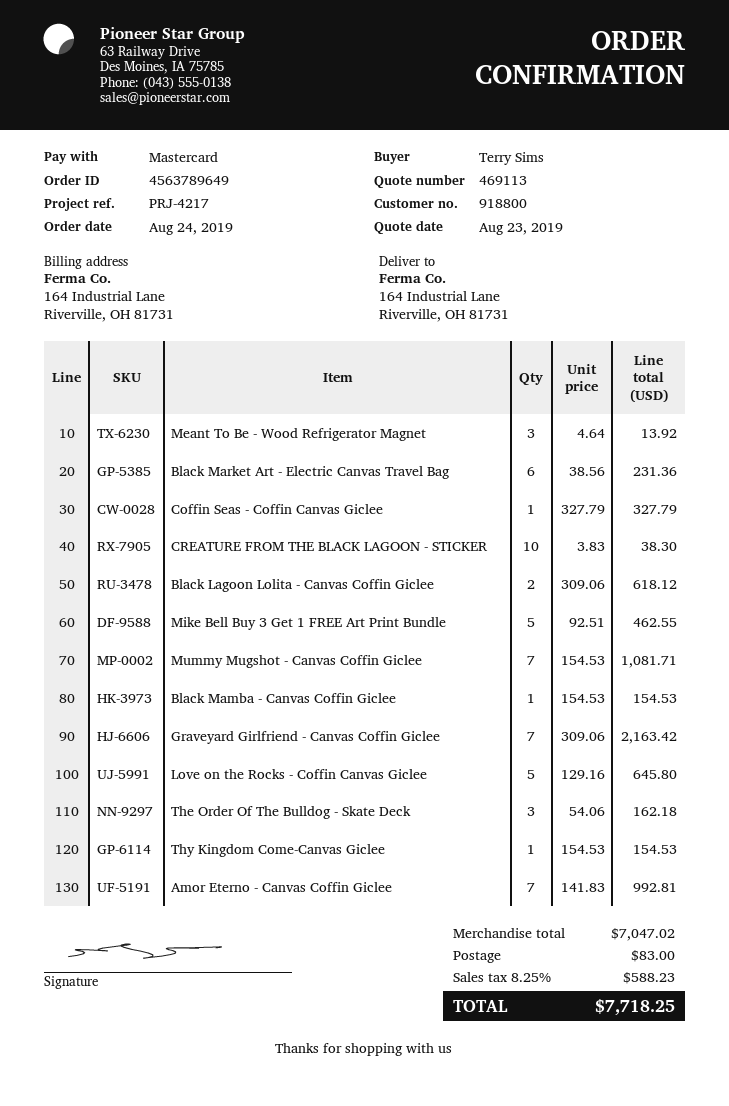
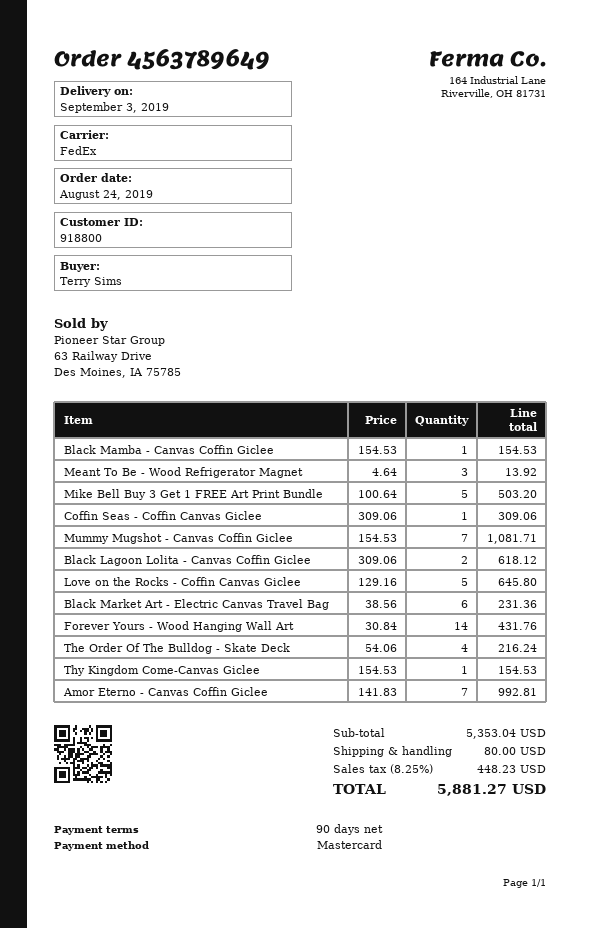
Coffin Seas - Coffin Canvas Giclee: 1 x 327.79 = 327.79 -> 1 x 309.06 = 309.06
CREATURE FROM THE BLACK LAGOON - STICKER: 10 x 3.83 = 38.30 -> none
Mike Bell Buy 3 Get 1 FREE Art Print Bundle: 5 x 92.51 = 462.55 -> 5 x 100.64 = 503.20
Graveyard Girlfriend - Canvas Coffin Giclee: 7 x 309.06 = 2163.42 -> none
The Order Of The Bulldog - Skate Deck: 3 x 54.06 = 162.18 -> 4 x 54.06 = 216.24
Forever Yours - Wood Hanging Wall Art: none -> 14 x 30.84 = 431.76
subtotal: 7047.02 -> 5353.04
shipping: 83.00 -> 80.00
tax: 8.25% = 588.23 -> 8.25% = 448.23
total: 7718.25 -> 5881.27

